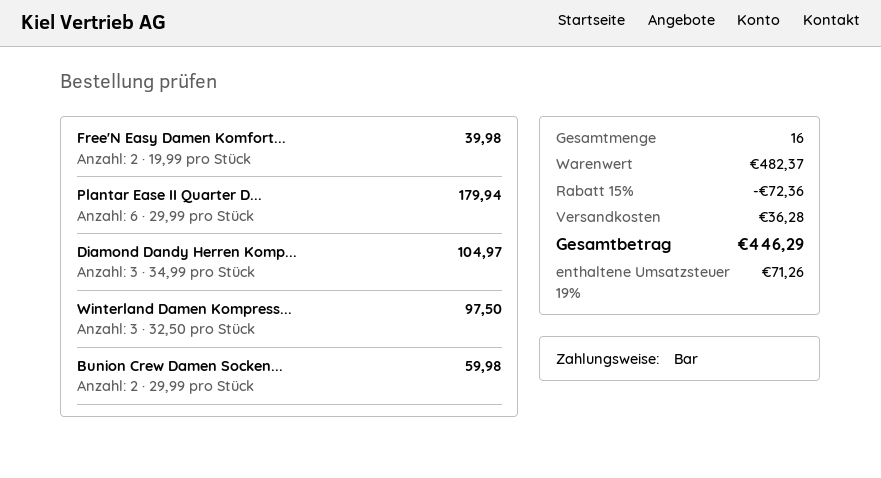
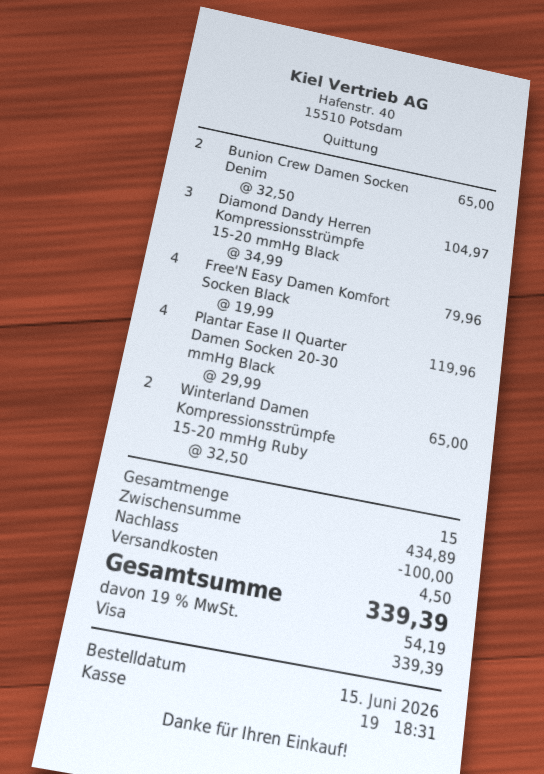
payment method: cash -> Visa
Free'N Easy Damen Komfort...: 2 x 19.99 = 39.98 -> 4 x 19.99 = 79.96
Plantar Ease II Quarter D...: 6 x 29.99 = 179.94 -> 4 x 29.99 = 119.96
Winterland Damen Kompress...: 3 x 32.50 = 97.50 -> 2 x 32.50 = 65.00
Bunion Crew Damen Socken...: 2 x 29.99 = 59.98 -> 2 x 32.50 = 65.00
total quantity: 16 -> 15
subtotal: 482.37 -> 434.89
discount: 72.36 -> 100.00
shipping: 36.28 -> 4.50
tax: 19% = 71.26 -> 19% = 54.19
total: 446.29 -> 339.39

